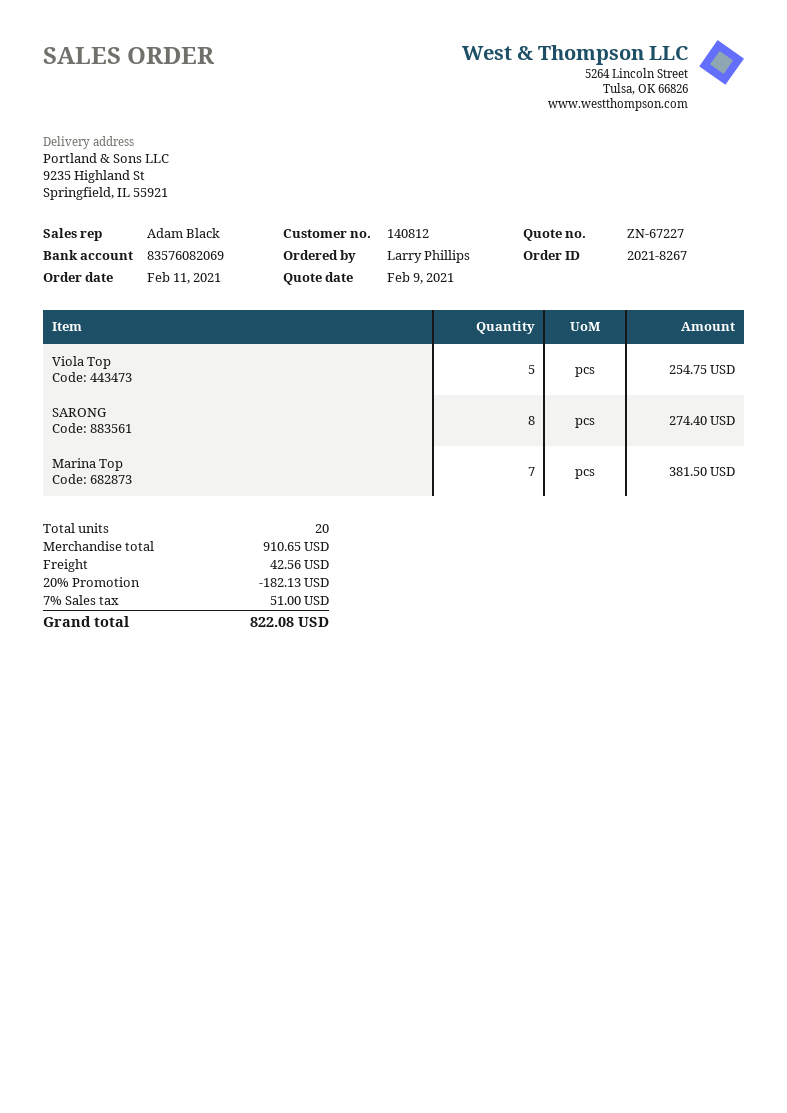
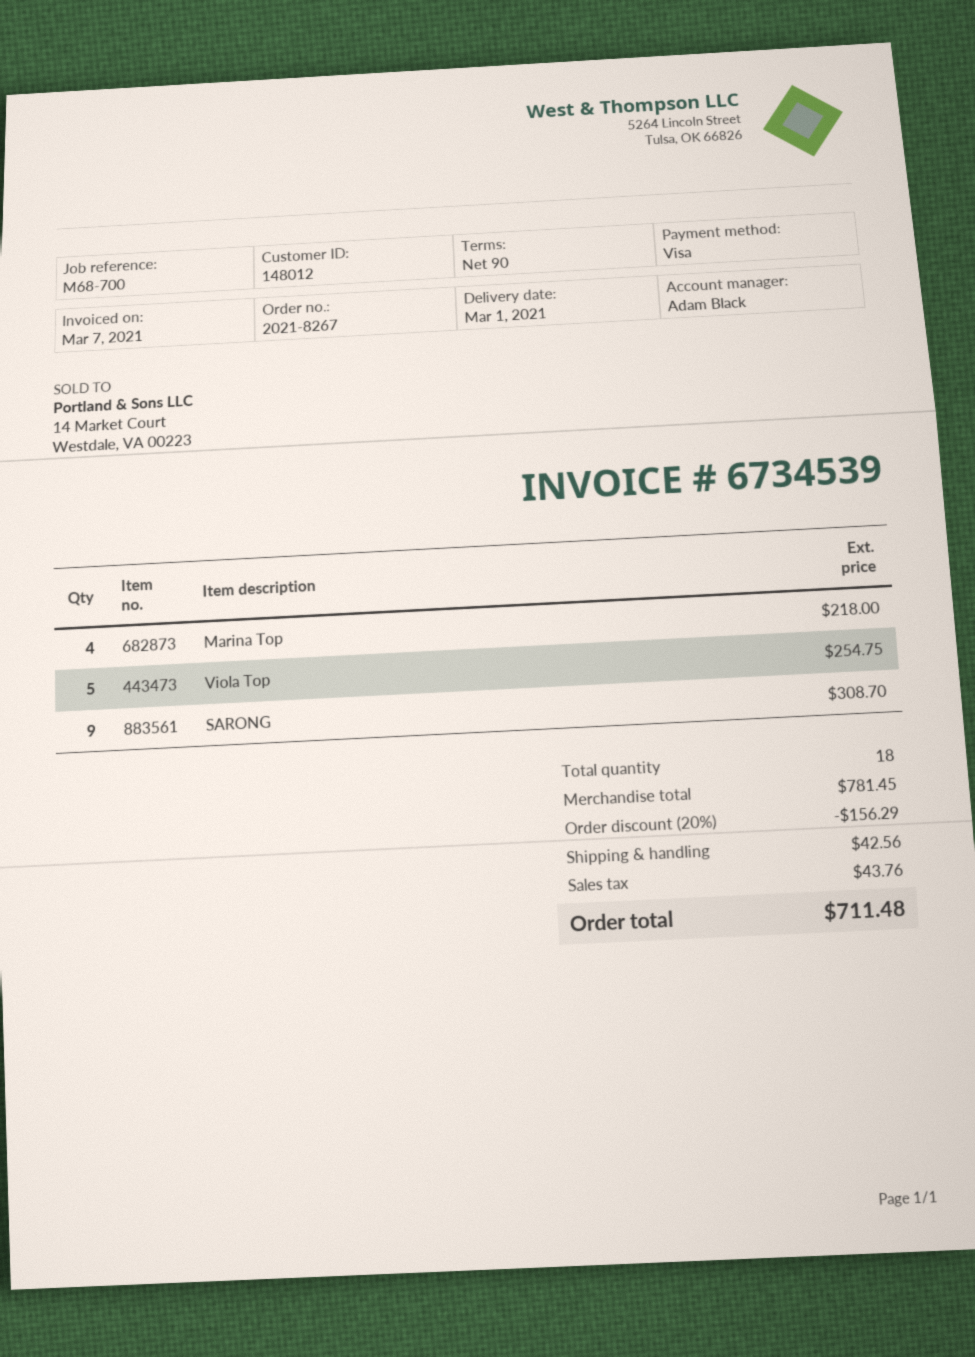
customer number: 140812 -> 148012
SARONG: 8 for 274.40 -> 9 for 308.70
Marina Top: 7 for 381.50 -> 4 for 218.00
total quantity: 20 -> 18
subtotal: 910.65 -> 781.45
discount: 20% = 182.13 -> 20% = 156.29
tax: 51.00 -> 43.76
total: 822.08 -> 711.48

